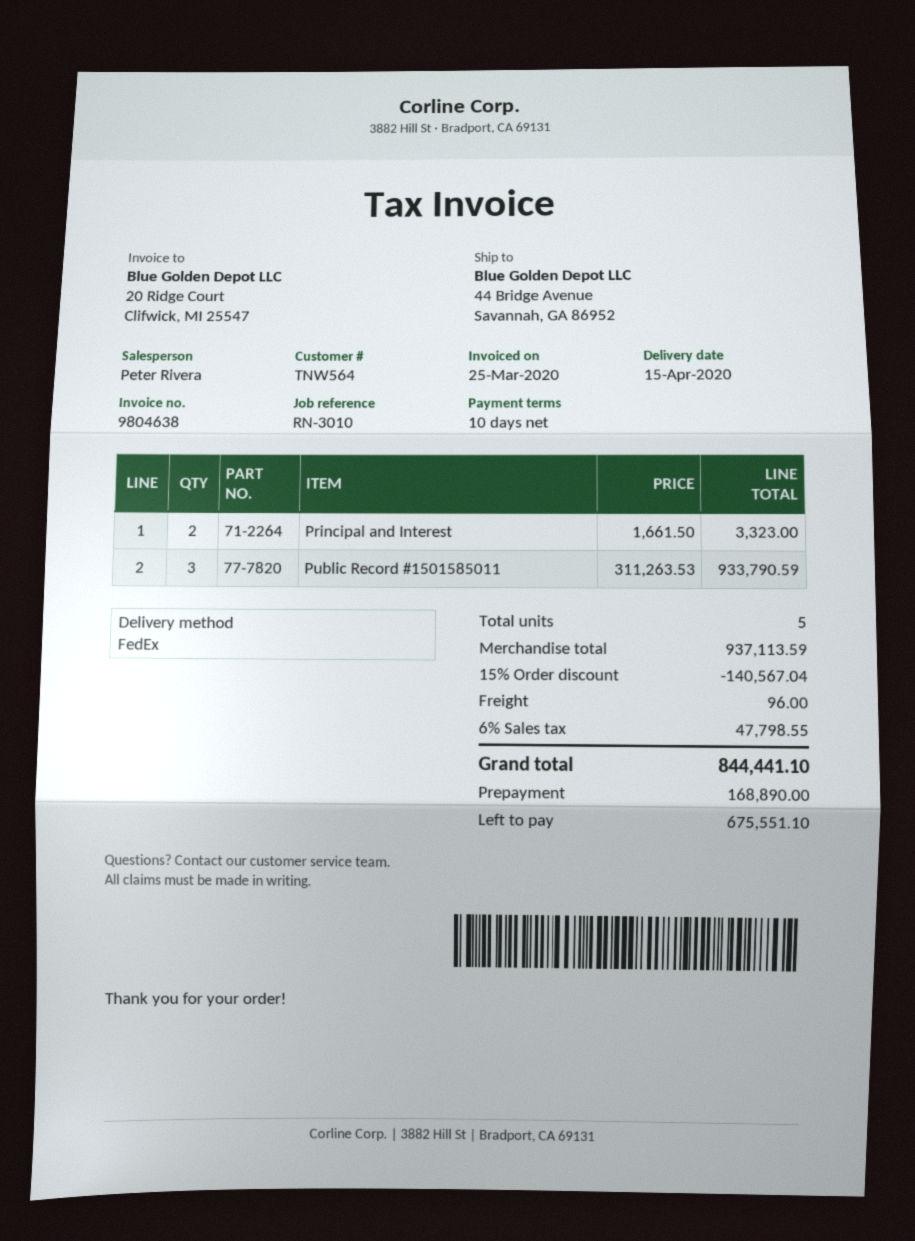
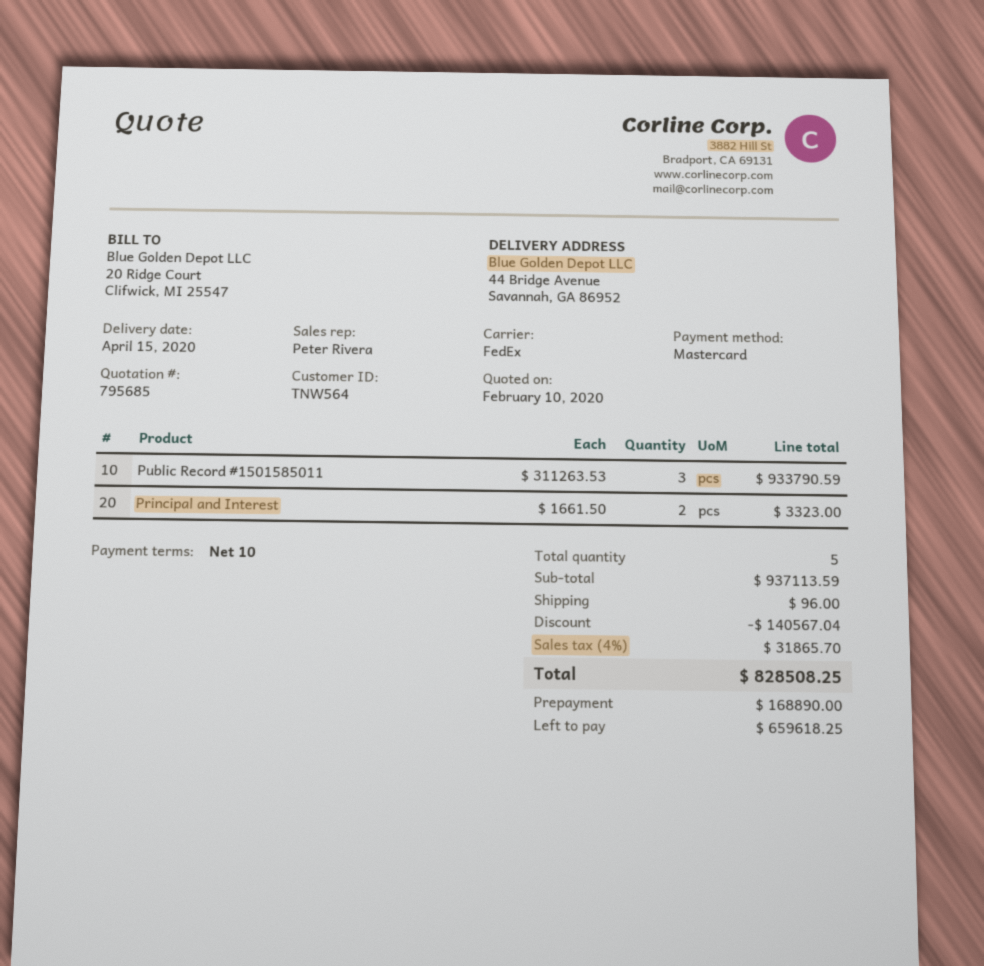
tax: 6% = 47798.55 -> 4% = 31865.70
total: 844441.10 -> 828508.25
balance: 675551.10 -> 659618.25

